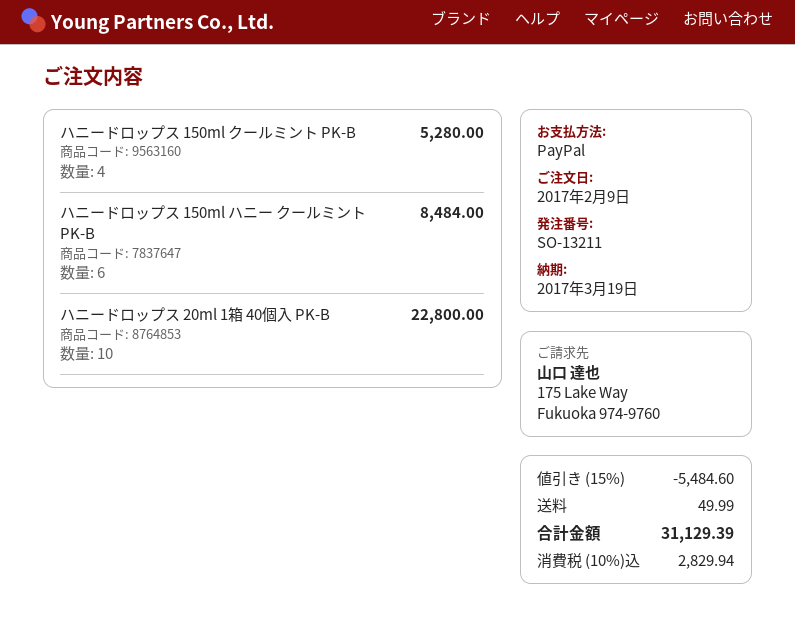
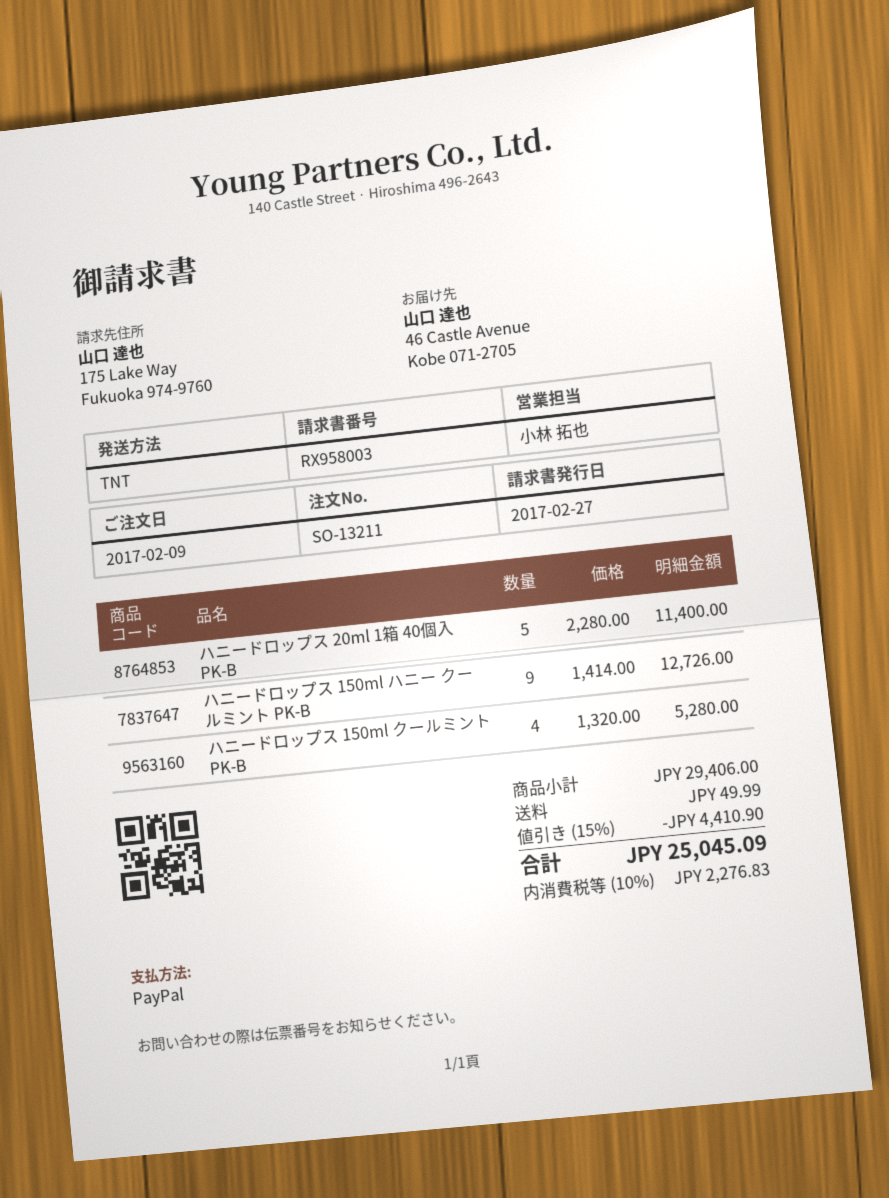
ハニードロップス 150ml ハニー クールミント PK-B: 6 for 8484.00 -> 9 for 12726.00
ハニードロップス 20ml 1箱 40個入 PK-B: 10 for 22800.00 -> 5 for 11400.00
discount: 15% = 5484.60 -> 15% = 4410.90
tax: 10% = 2829.94 -> 10% = 2276.83
total: 31129.39 -> 25045.09

